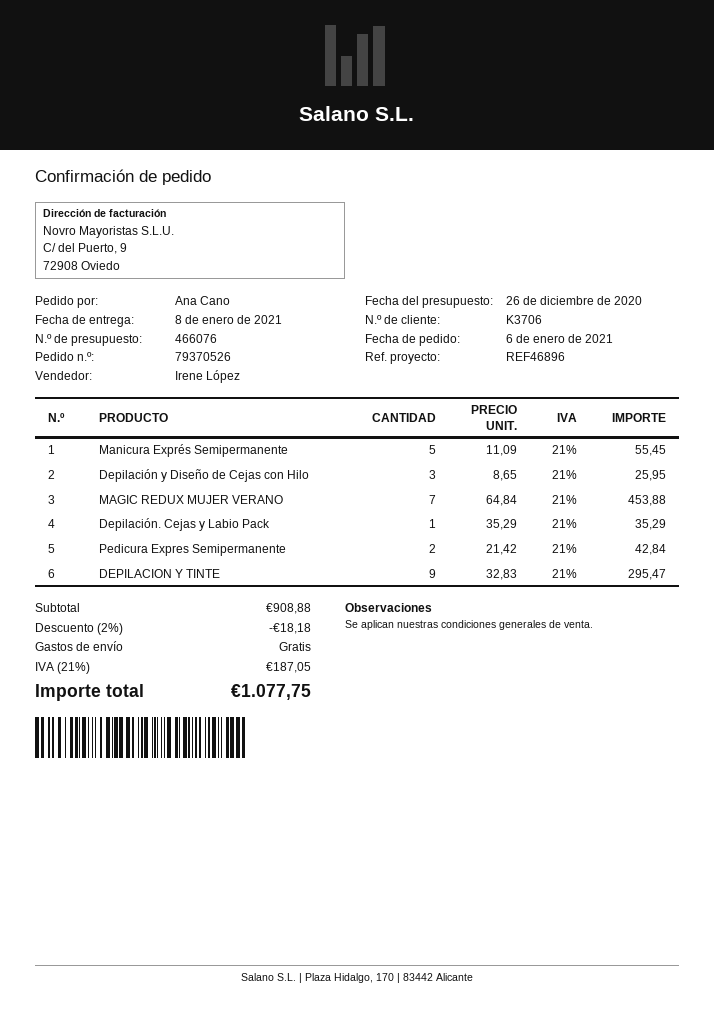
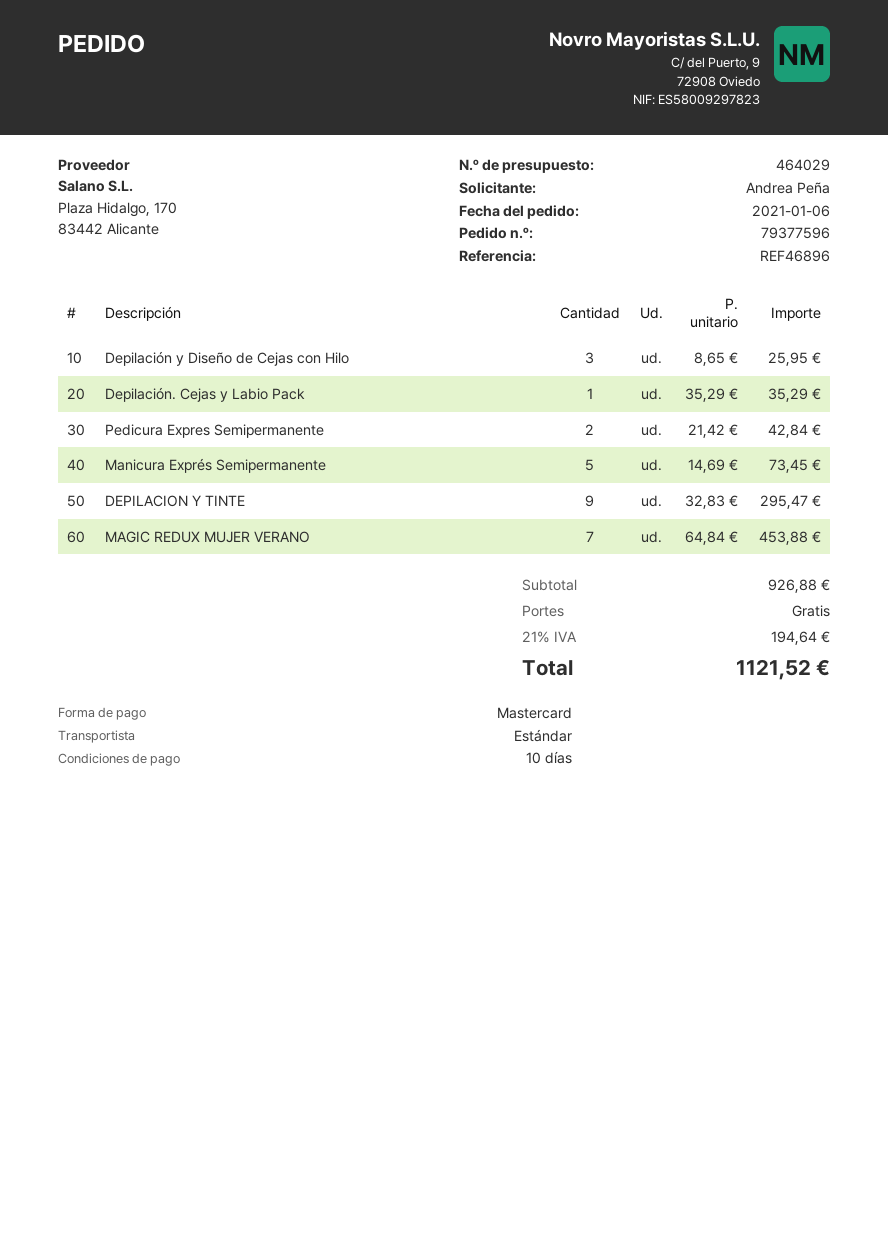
quote number: 466076 -> 464029
order number: 79370526 -> 79377596
ordered by: Ana Cano -> Andrea Peña
Manicura Exprés Semipermanente: 5 x 11.09 = 55.45 -> 5 x 14.69 = 73.45
subtotal: 908.88 -> 926.88
discount: 2% = 18.18 -> none
tax: 21% = 187.05 -> 21% = 194.64
total: 1077.75 -> 1121.52

